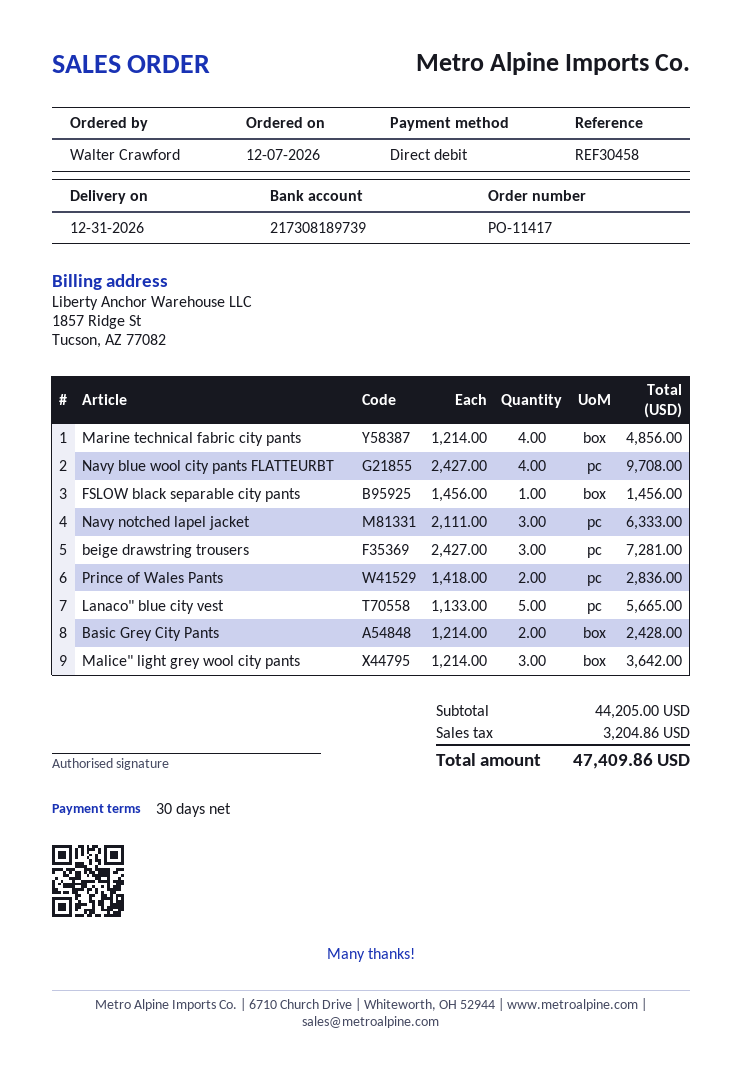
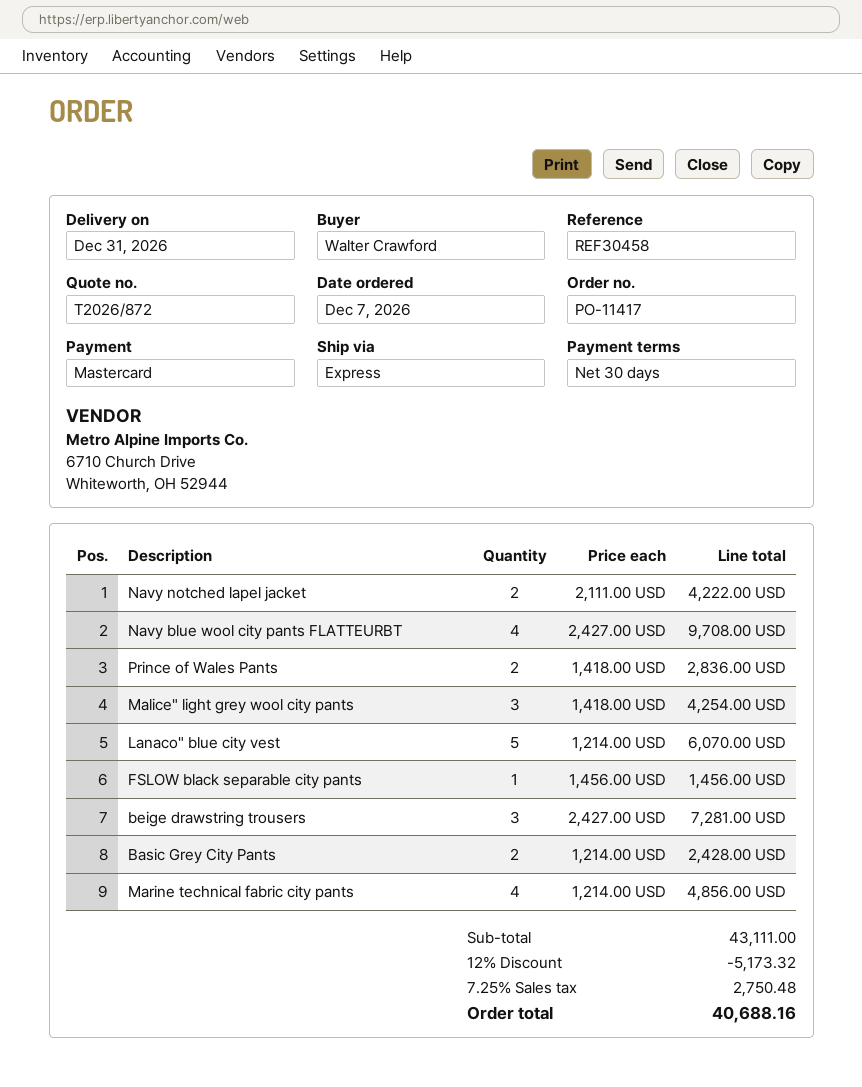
payment method: direct debit -> Mastercard
Navy notched lapel jacket: 3 x 2111.00 = 6333.00 -> 2 x 2111.00 = 4222.00
Lanaco" blue city vest: 5 x 1133.00 = 5665.00 -> 5 x 1214.00 = 6070.00
Malice" light grey wool city pants: 3 x 1214.00 = 3642.00 -> 3 x 1418.00 = 4254.00
subtotal: 44205.00 -> 43111.00
discount: none -> 12% = 5173.32
tax: 3204.86 -> 2750.48
total: 47409.86 -> 40688.16

